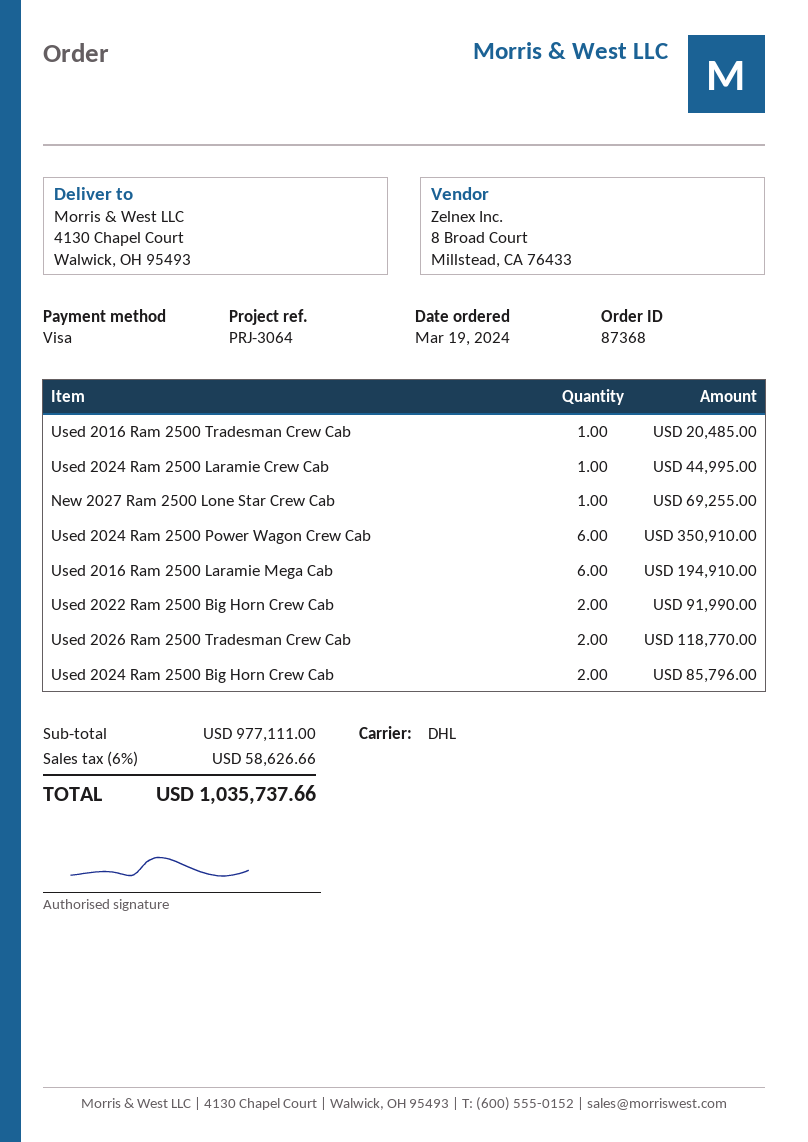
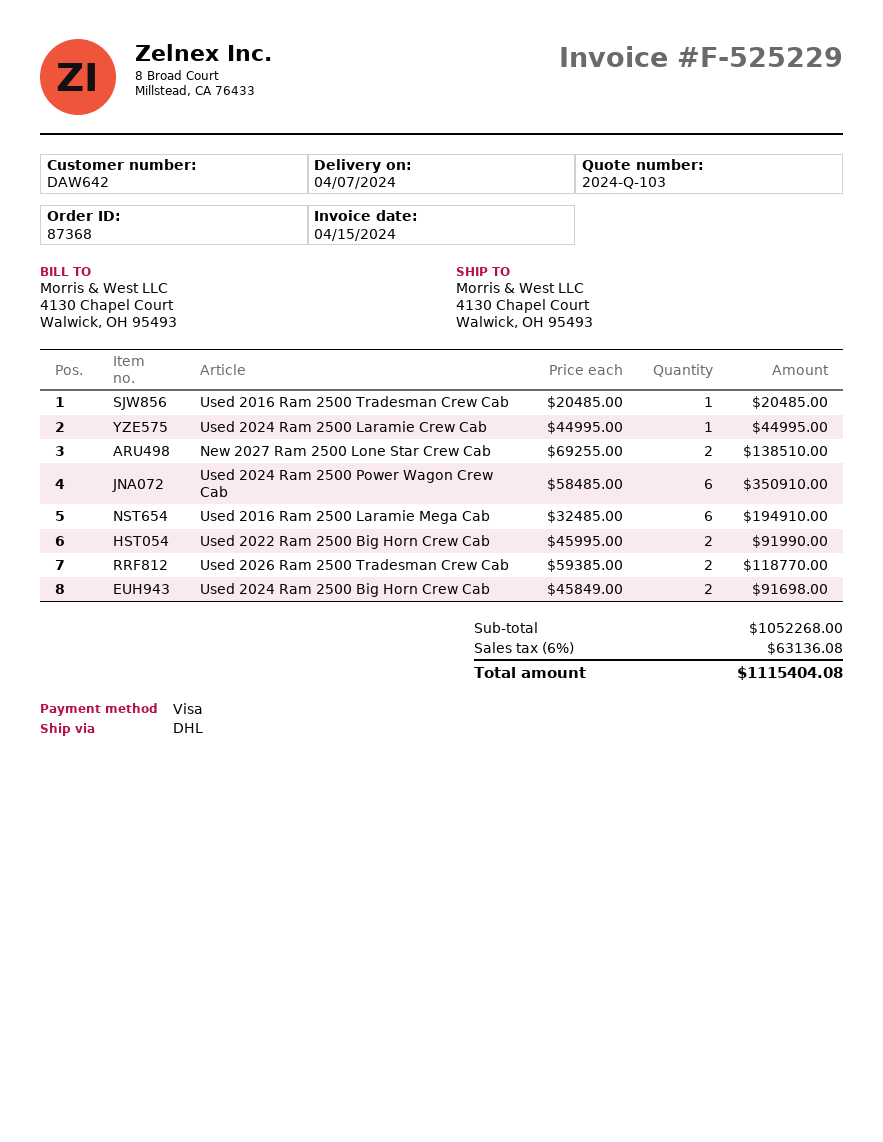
New 2027 Ram 2500 Lone Star Crew Cab: 1 for 69255.00 -> 2 for 138510.00
Used 2024 Ram 2500 Big Horn Crew Cab: 2 for 85796.00 -> 2 for 91698.00
subtotal: 977111.00 -> 1052268.00
tax: 6% = 58626.66 -> 6% = 63136.08
total: 1035737.66 -> 1115404.08

